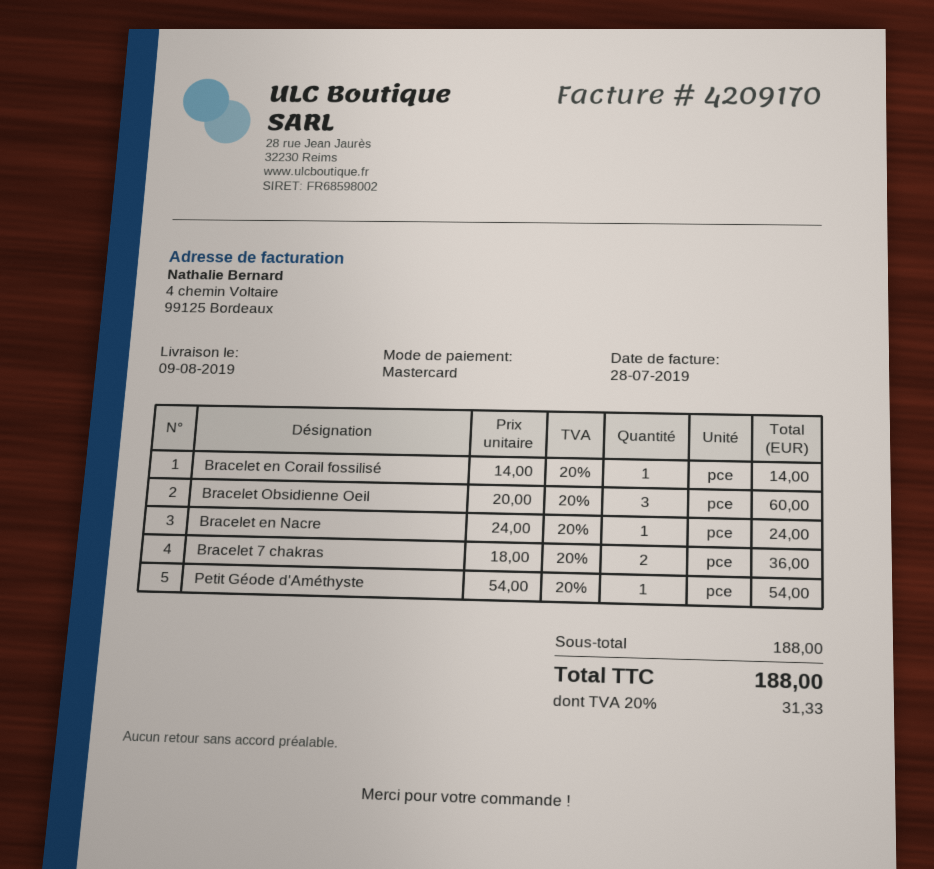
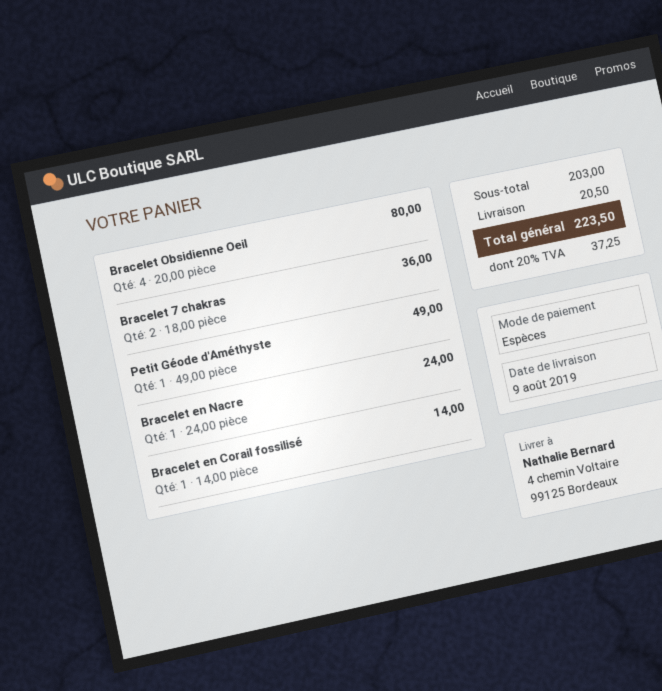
payment method: Mastercard -> cash
Bracelet Obsidienne Oeil: 3 x 20.00 = 60.00 -> 4 x 20.00 = 80.00
Petit Géode d'Améthyste: 1 x 54.00 = 54.00 -> 1 x 49.00 = 49.00
subtotal: 188.00 -> 203.00
shipping: none -> 20.50
tax: 20% = 31.33 -> 20% = 37.25
total: 188.00 -> 223.50

